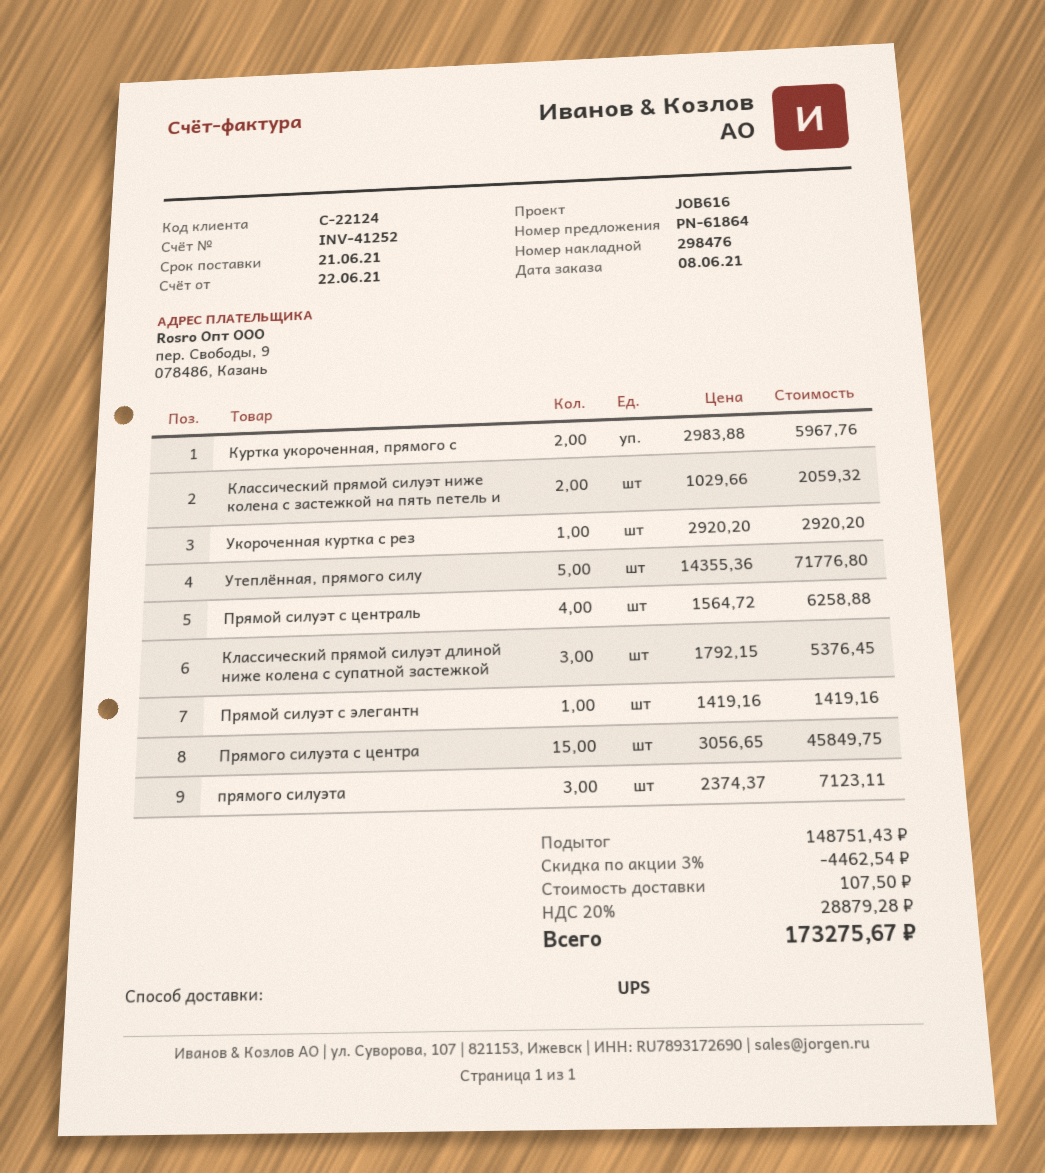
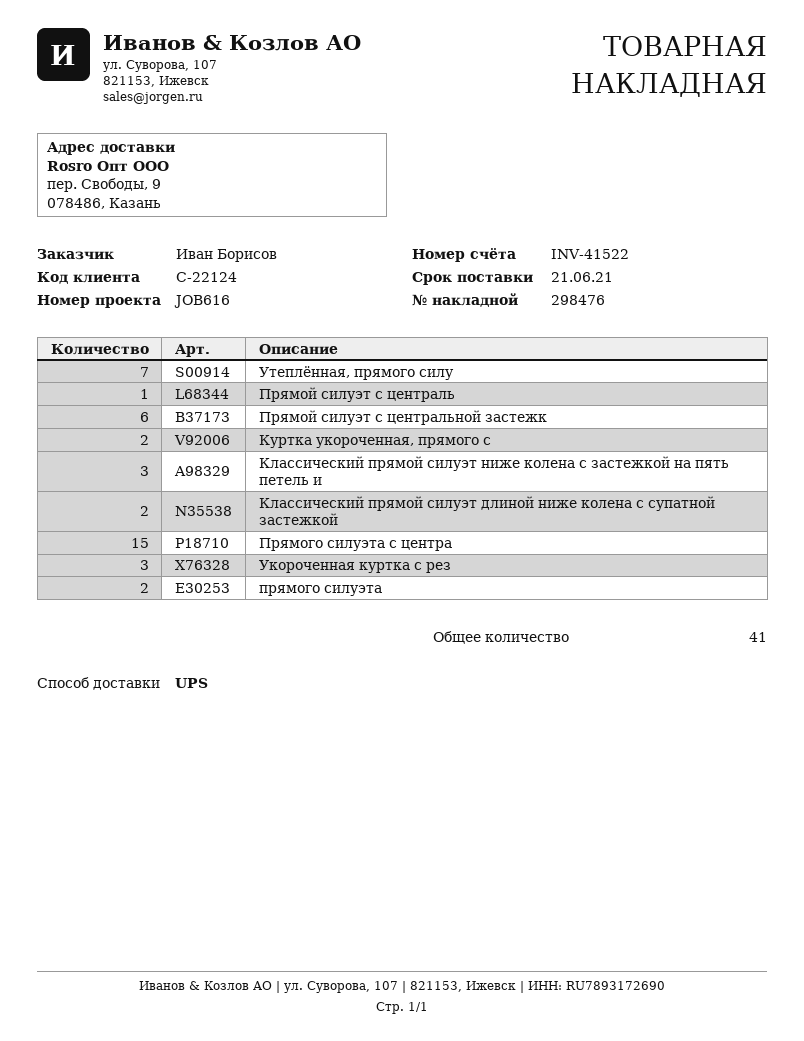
invoice number: INV-41252 -> INV-41522
Классический прямой силуэт ниже колена с застежкой на пять петель и: 2 -> 3
Укороченная куртка с рез: 1 -> 3
Утеплённая, прямого силу: 5 -> 7
Прямой силуэт с централь: 4 -> 1
Классический прямой силуэт длиной ниже колена с супатной застежкой: 3 -> 2
Прямой силуэт с элегантн: 1 -> none
прямого силуэта: 3 -> 2
Прямой силуэт с центральной застежк: none -> 6

